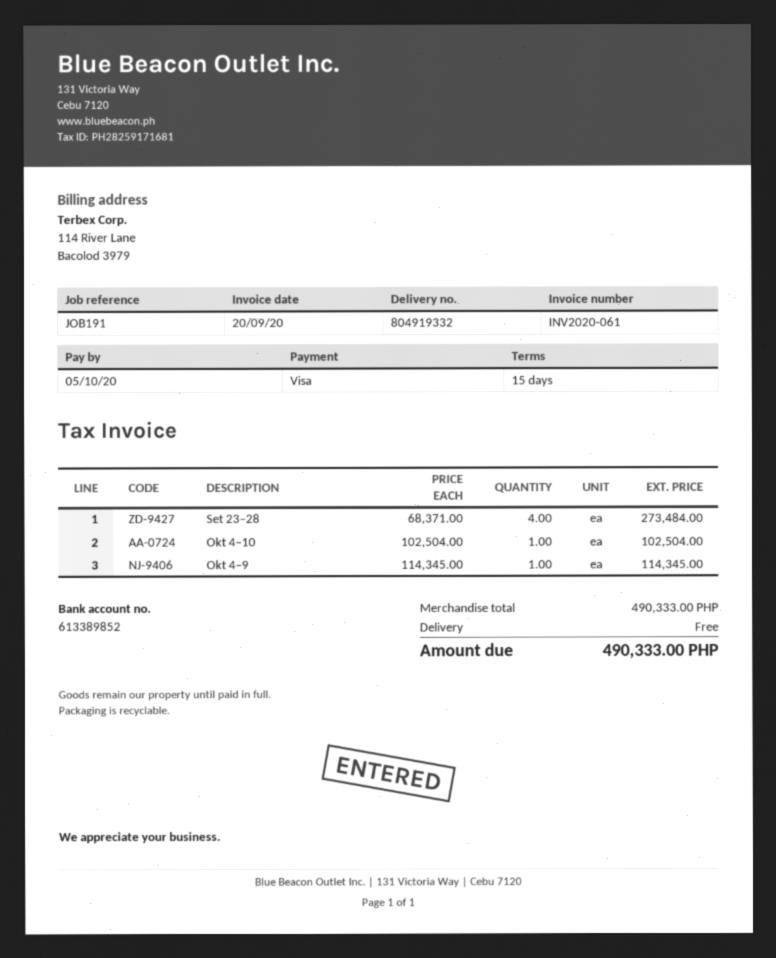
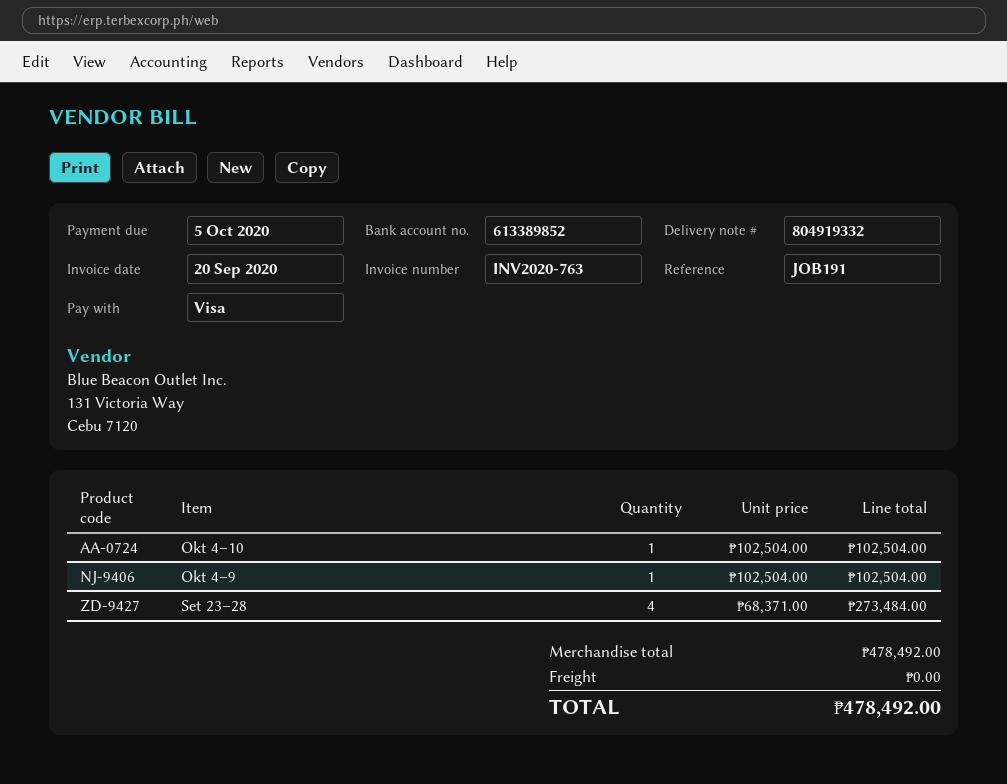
invoice number: INV2020-061 -> INV2020-763
Okt 4–9: 1 x 114345.00 = 114345.00 -> 1 x 102504.00 = 102504.00
subtotal: 490333.00 -> 478492.00
total: 490333.00 -> 478492.00

